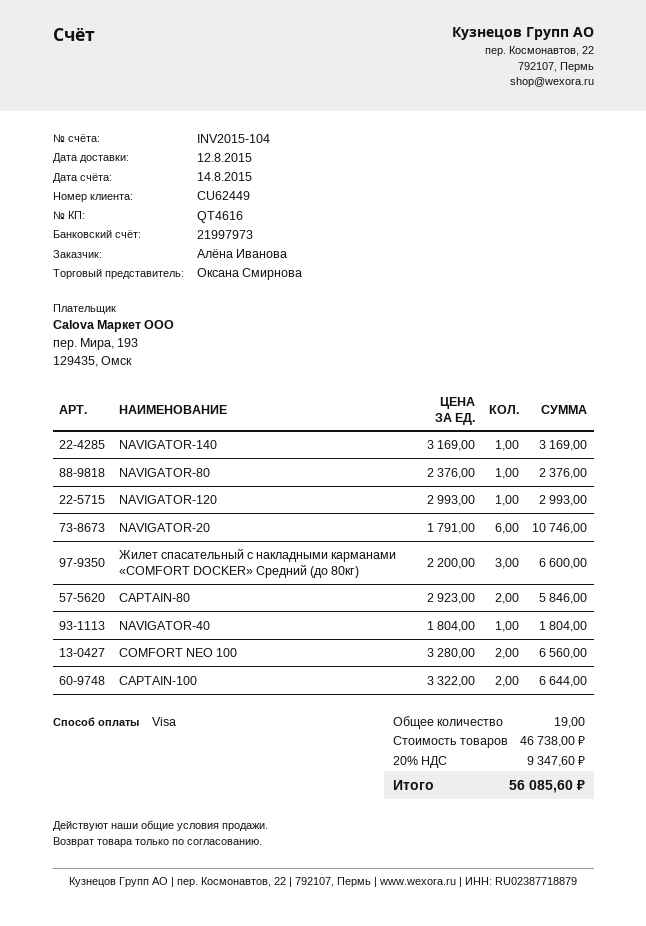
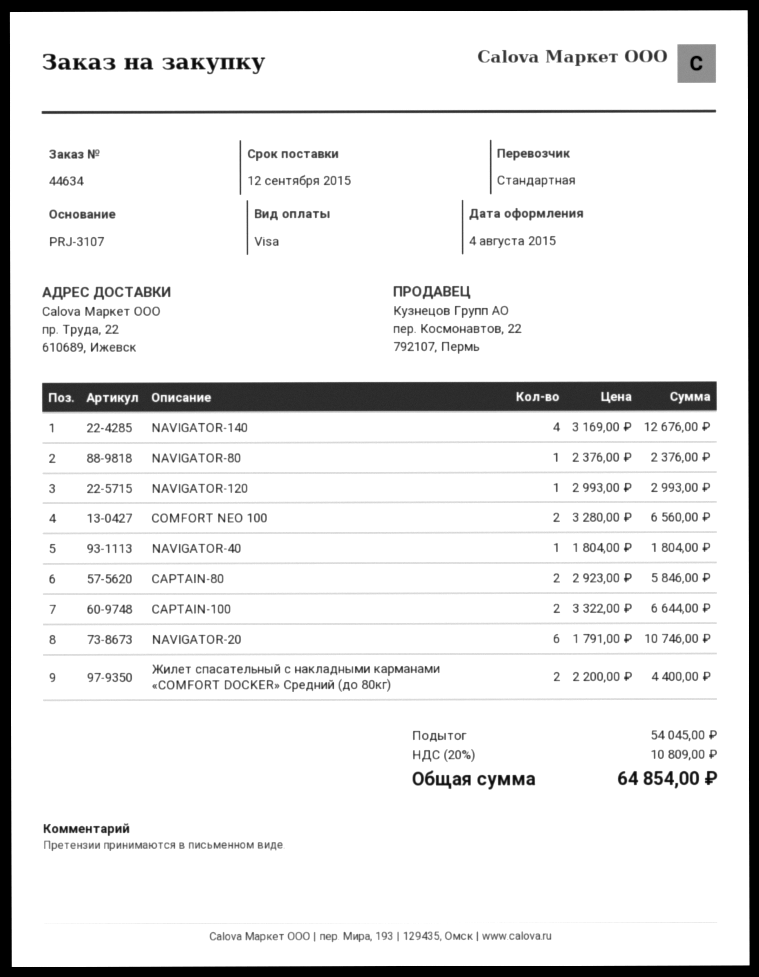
delivery date: 2015-08-12 -> 2015-09-12
NAVIGATOR-140: 1 x 3169.00 = 3169.00 -> 4 x 3169.00 = 12676.00
Жилет спасательный с накладными карманами «COMFORT DOCKER» Средний (до 80кг): 3 x 2200.00 = 6600.00 -> 2 x 2200.00 = 4400.00
subtotal: 46738.00 -> 54045.00
tax: 20% = 9347.60 -> 20% = 10809.00
total: 56085.60 -> 64854.00

